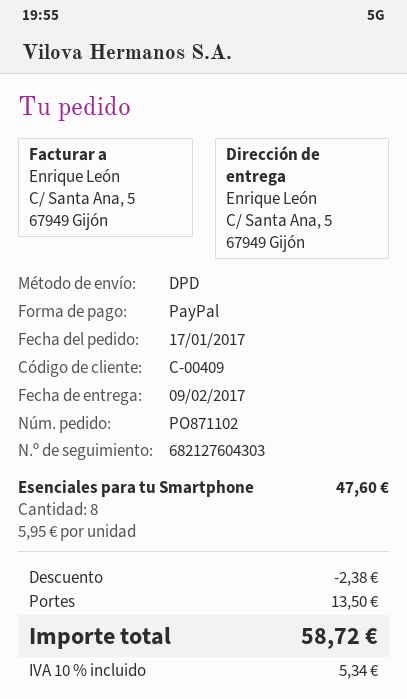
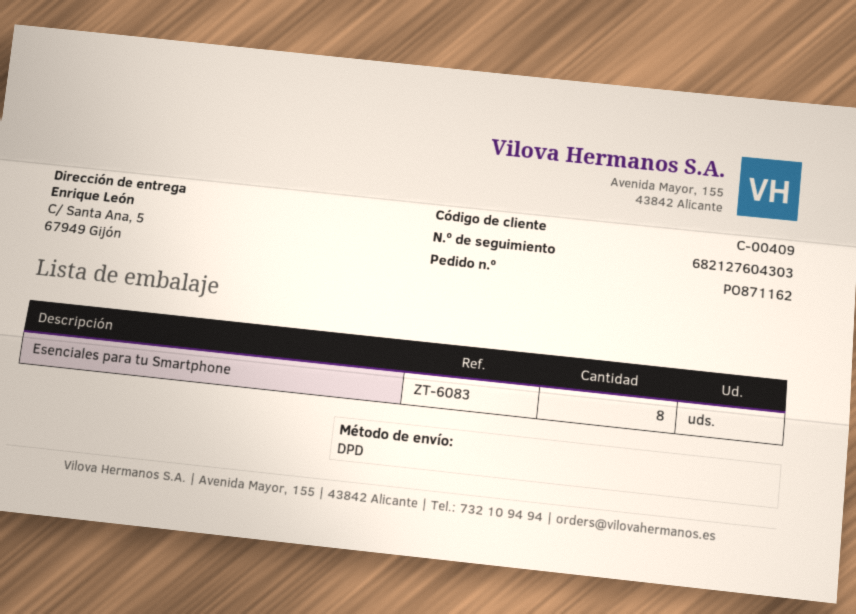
order number: PO871102 -> PO871162

